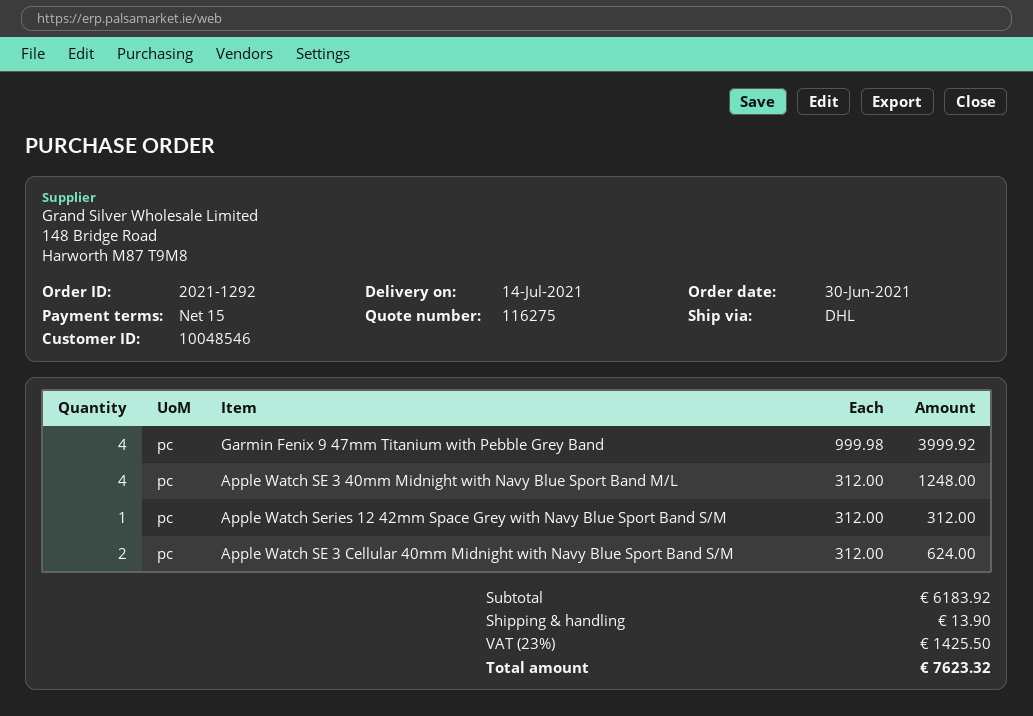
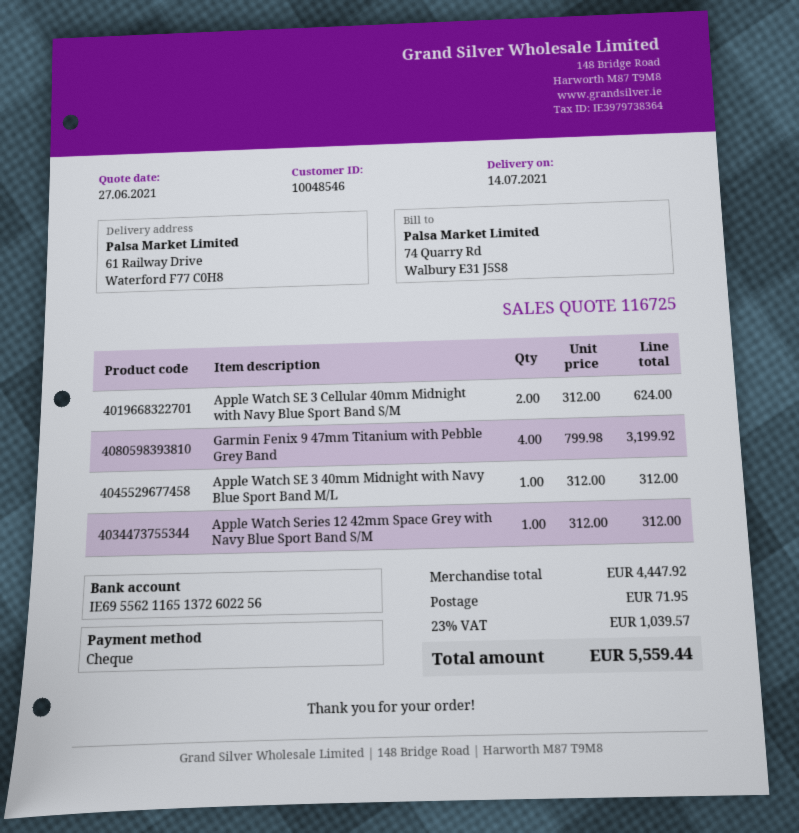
quote number: 116275 -> 116725
Garmin Fenix 9 47mm Titanium with Pebble Grey Band: 4 x 999.98 = 3999.92 -> 4 x 799.98 = 3199.92
Apple Watch SE 3 40mm Midnight with Navy Blue Sport Band M/L: 4 x 312.00 = 1248.00 -> 1 x 312.00 = 312.00
subtotal: 6183.92 -> 4447.92
shipping: 13.90 -> 71.95
tax: 23% = 1425.50 -> 23% = 1039.57
total: 7623.32 -> 5559.44

